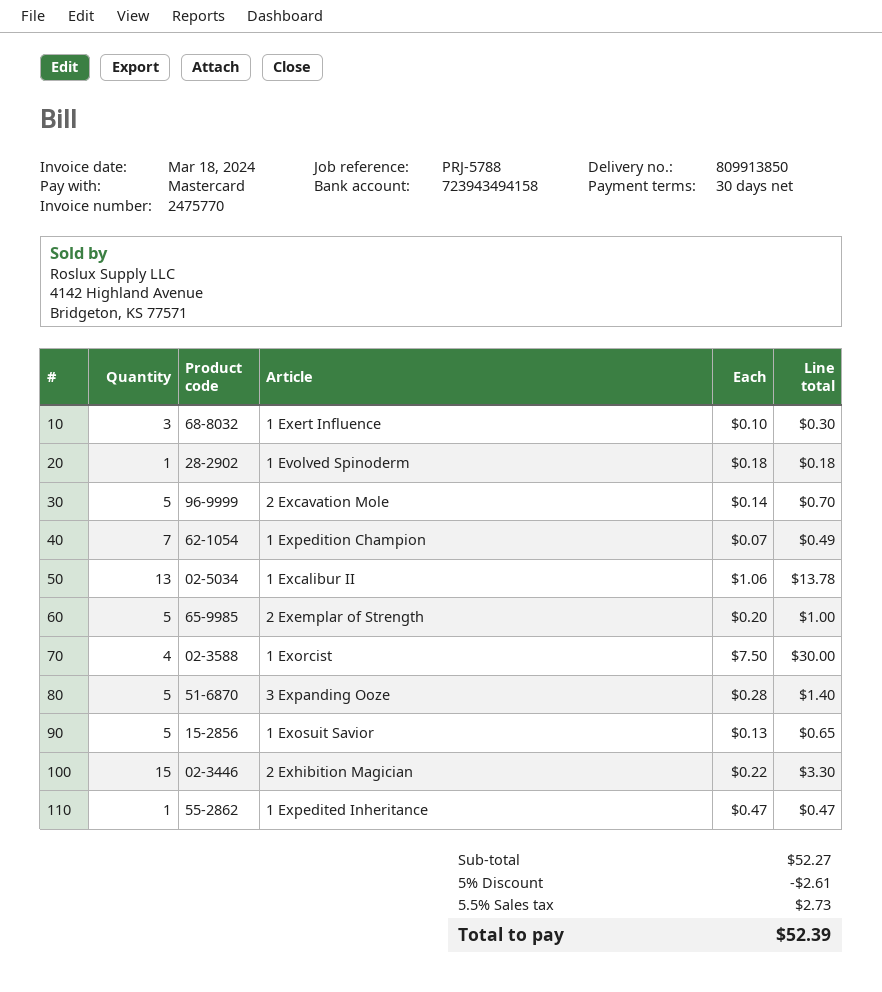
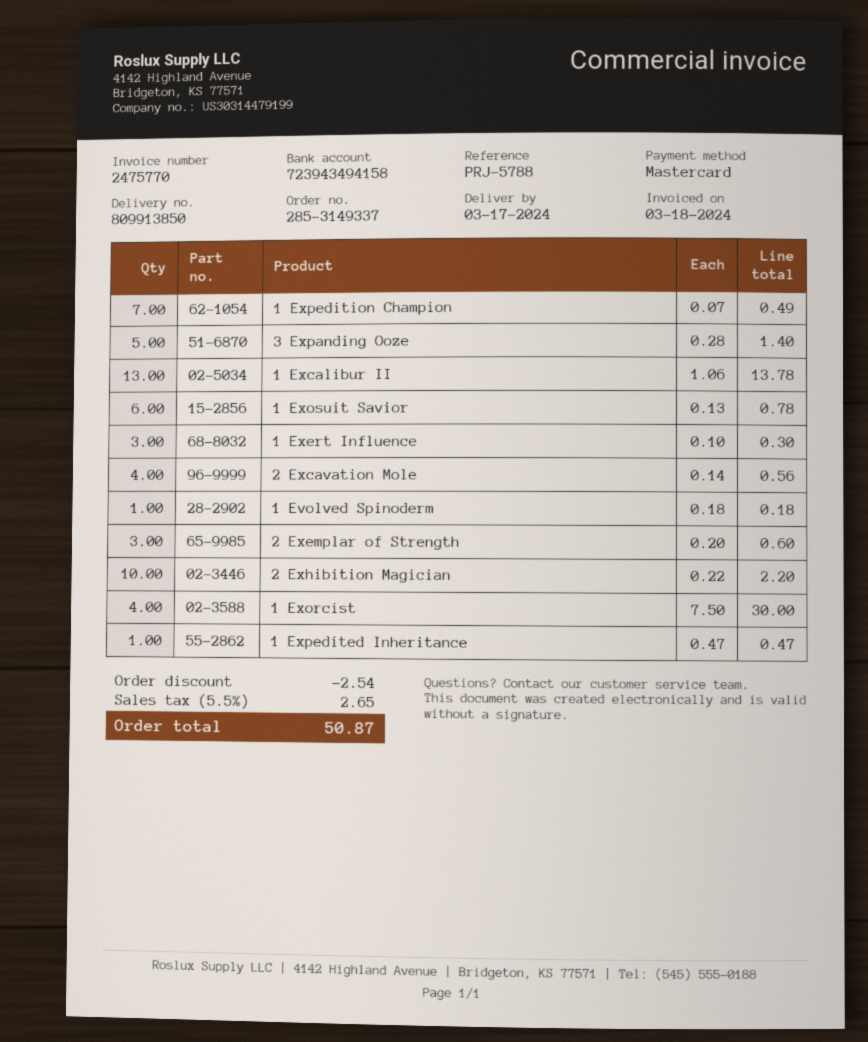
2 Excavation Mole: 5 x 0.14 = 0.70 -> 4 x 0.14 = 0.56
2 Exemplar of Strength: 5 x 0.20 = 1.00 -> 3 x 0.20 = 0.60
1 Exosuit Savior: 5 x 0.13 = 0.65 -> 6 x 0.13 = 0.78
2 Exhibition Magician: 15 x 0.22 = 3.30 -> 10 x 0.22 = 2.20
discount: 2.61 -> 2.54
tax: 5.5% = 2.73 -> 5.5% = 2.65
total: 52.39 -> 50.87

